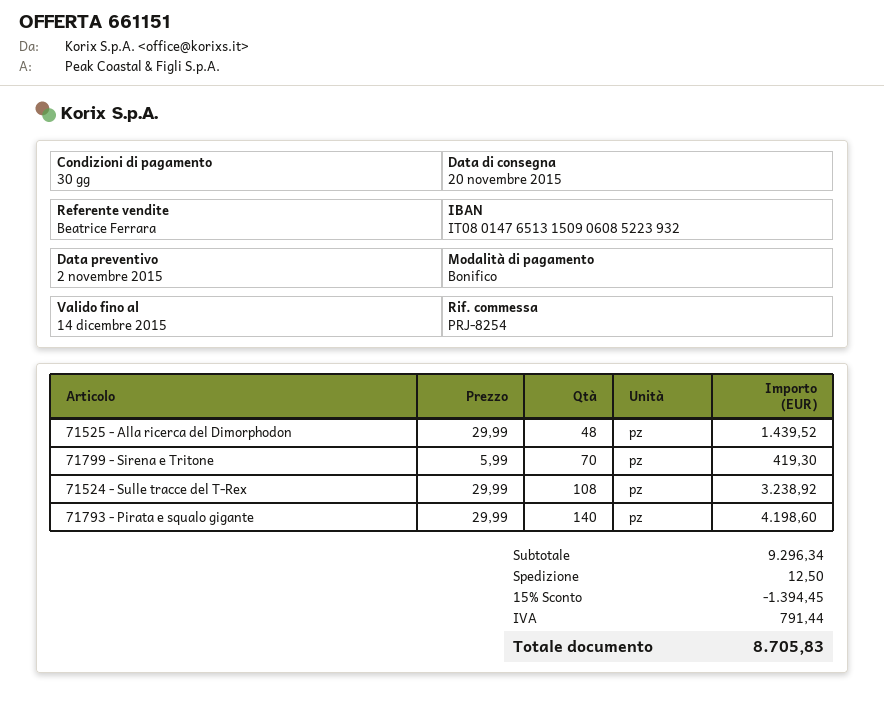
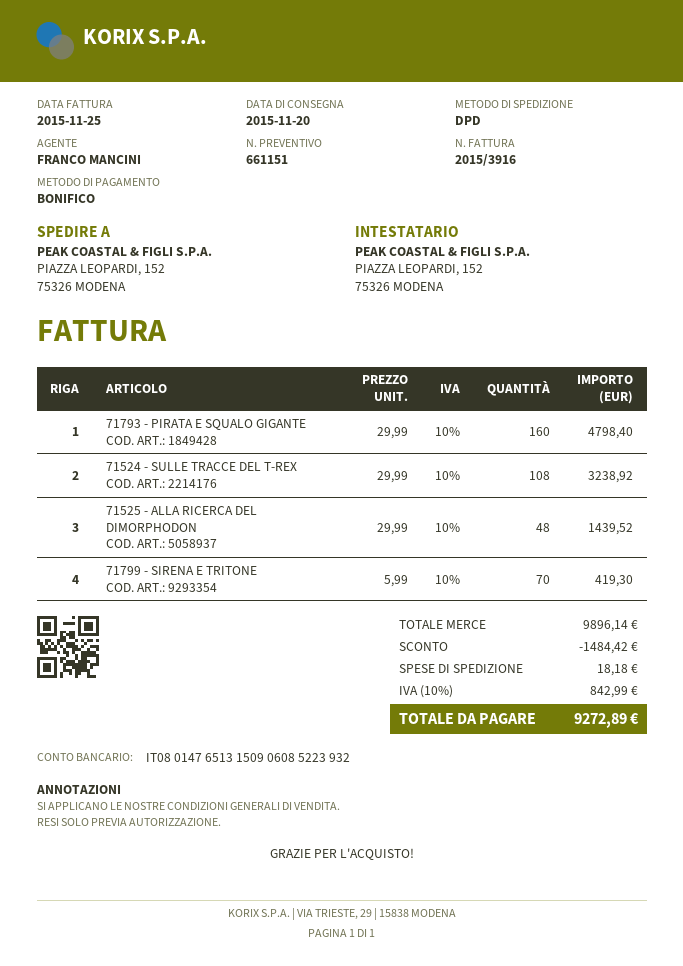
sales rep: Beatrice Ferrara -> FRANCO MANCINI
71793 - Pirata e squalo gigante: 140 x 29.99 = 4198.60 -> 160 x 29.99 = 4798.40
subtotal: 9296.34 -> 9896.14
discount: 1394.45 -> 1484.42
shipping: 12.50 -> 18.18
tax: 791.44 -> 842.99
total: 8705.83 -> 9272.89

